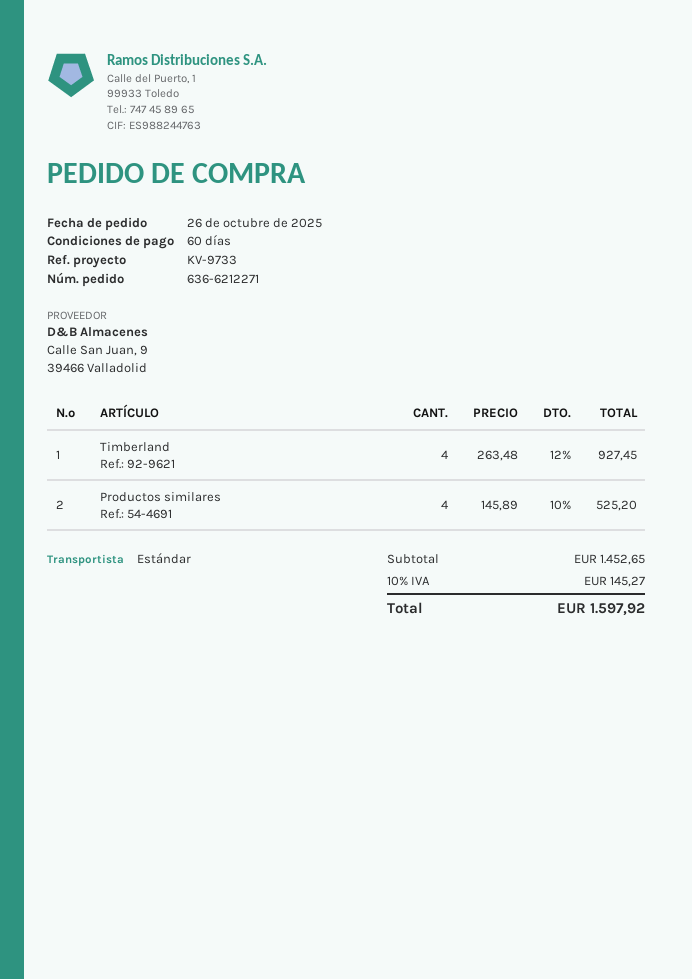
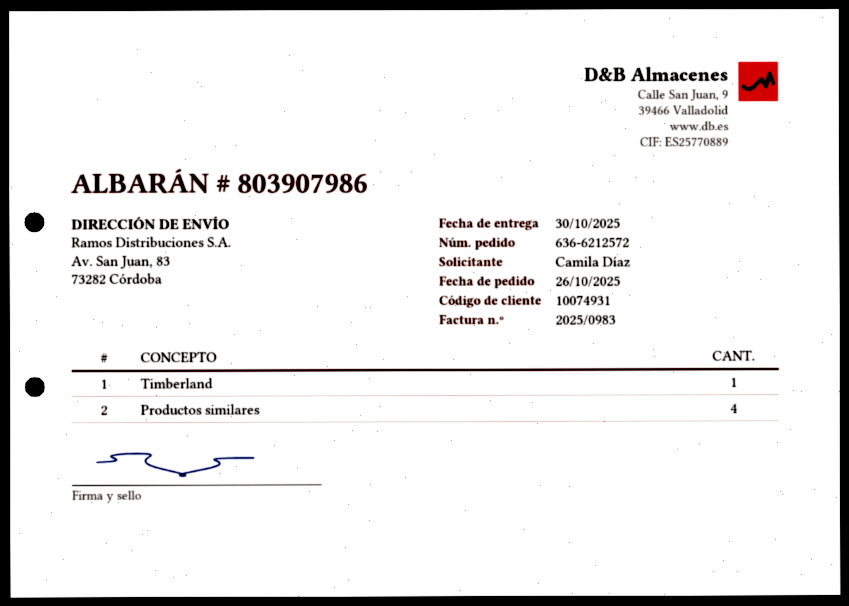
order number: 636-6212271 -> 636-6212572
Timberland: 4 -> 1

